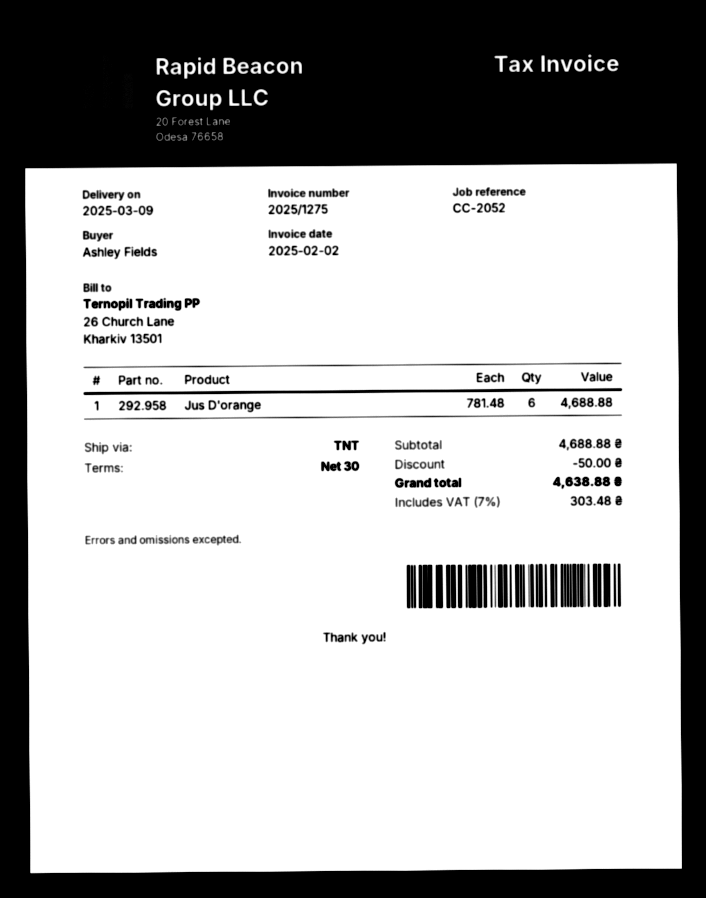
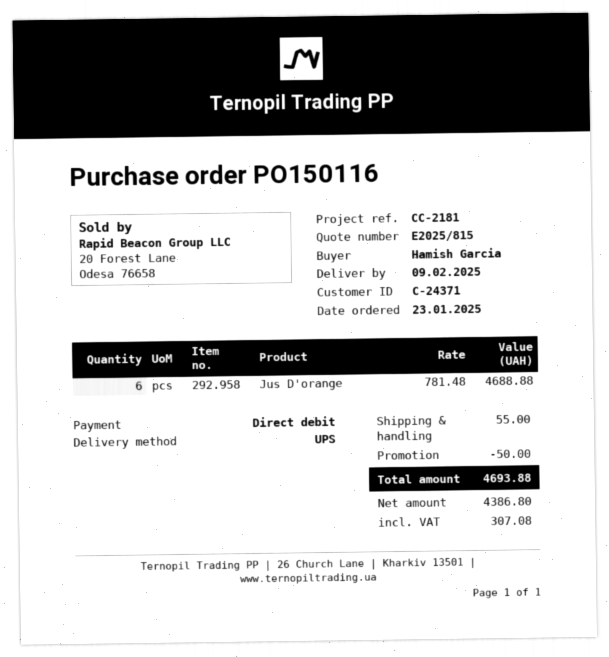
delivery date: 2025-03-09 -> 2025-02-09
reference: CC-2052 -> CC-2181
ordered by: Ashley Fields -> Hamish Garcia
shipping method: TNT -> UPS
shipping: none -> 55.00
tax: 303.48 -> 307.08
total: 4638.88 -> 4693.88

